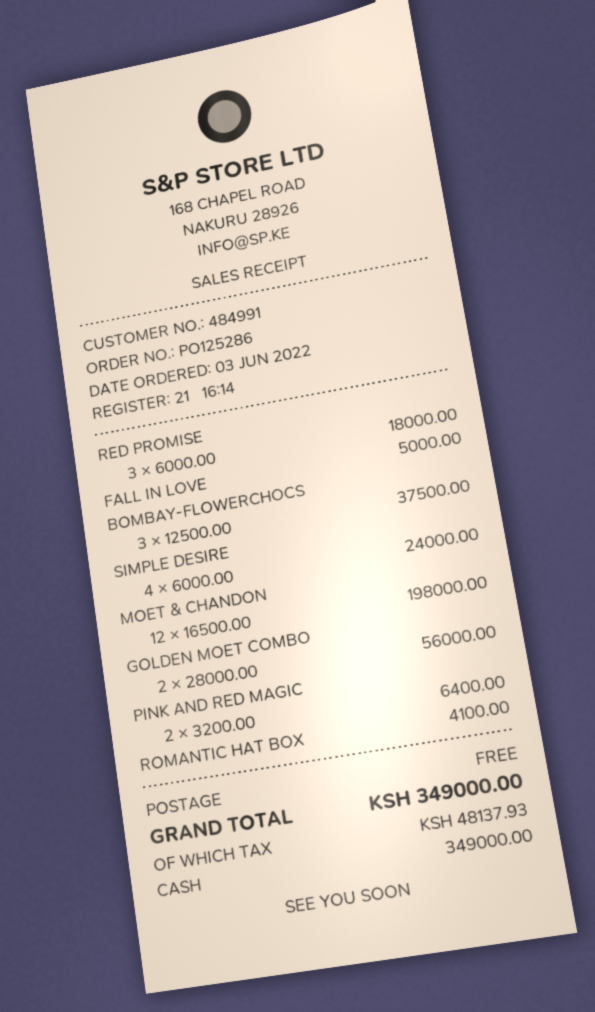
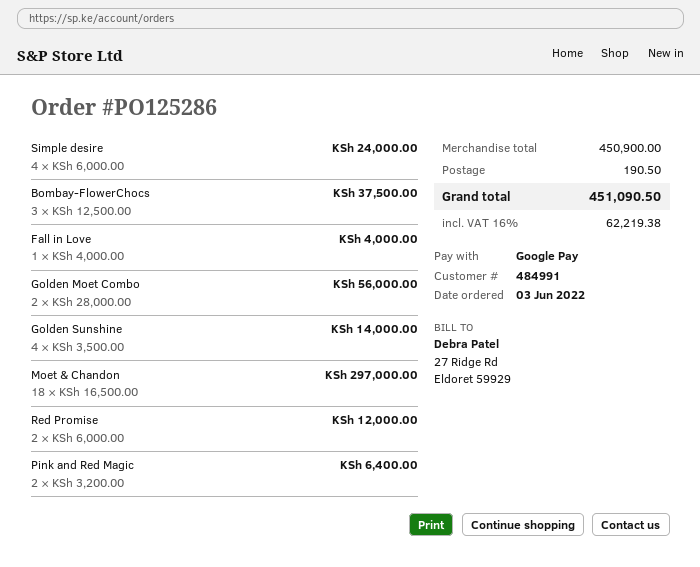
payment method: cash -> Google Pay
RED PROMISE: 3 x 6000.00 = 18000.00 -> 2 x 6000.00 = 12000.00
FALL IN LOVE: 1 x 5000.00 = 5000.00 -> 1 x 4000.00 = 4000.00
MOET & CHANDON: 12 x 16500.00 = 198000.00 -> 18 x 16500.00 = 297000.00
ROMANTIC HAT BOX: 1 x 4100.00 = 4100.00 -> none
Golden Sunshine: none -> 4 x 3500.00 = 14000.00
shipping: 0.00 -> 190.50
tax: 48137.93 -> 62219.38
total: 349000.00 -> 451090.50

